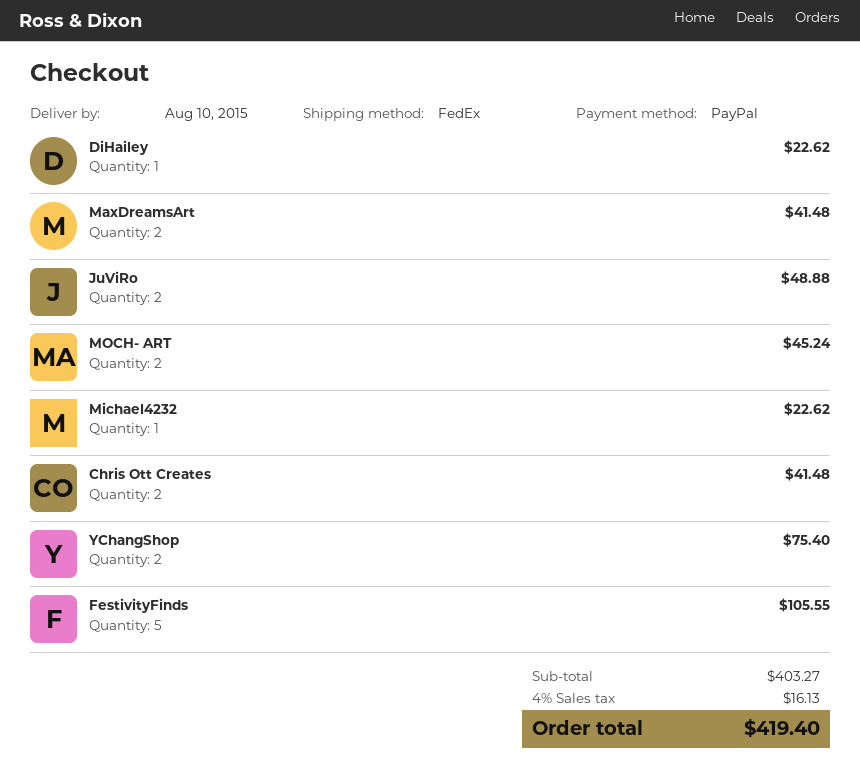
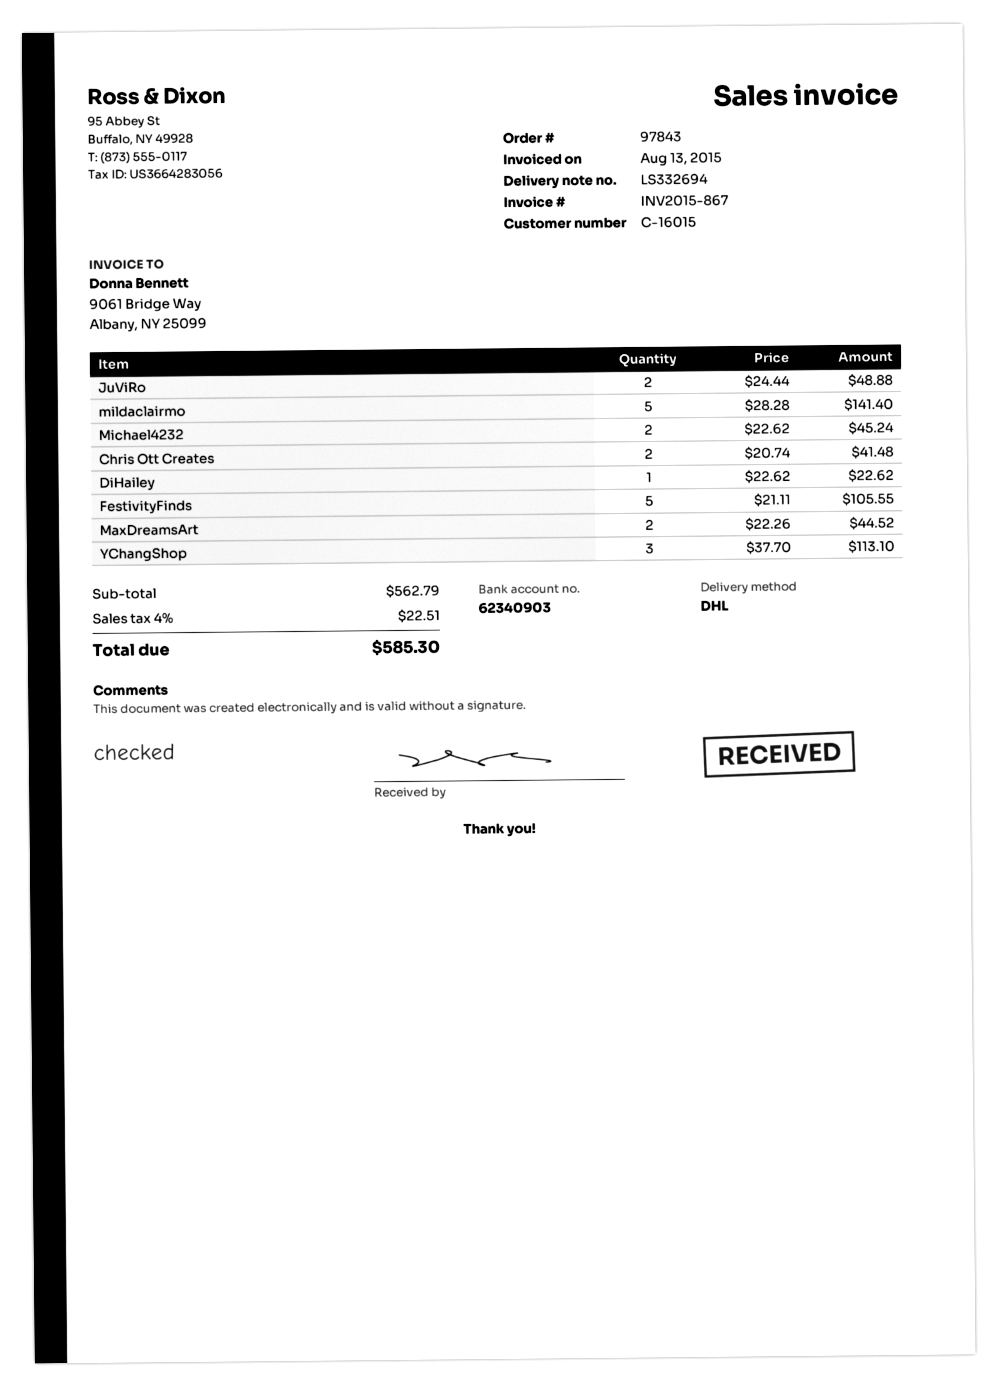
shipping method: FedEx -> DHL
MaxDreamsArt: 2 for 41.48 -> 2 for 44.52
MOCH- ART: 2 for 45.24 -> none
Michael4232: 1 for 22.62 -> 2 for 45.24
YChangShop: 2 for 75.40 -> 3 for 113.10
mildaclairmo: none -> 5 for 141.40
subtotal: 403.27 -> 562.79
tax: 4% = 16.13 -> 4% = 22.51
total: 419.40 -> 585.30

